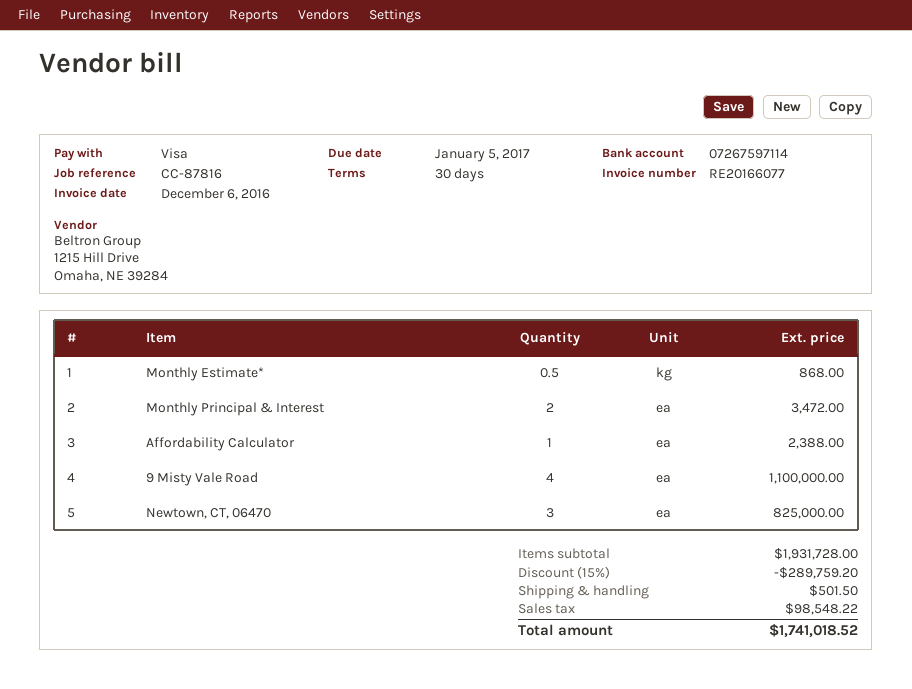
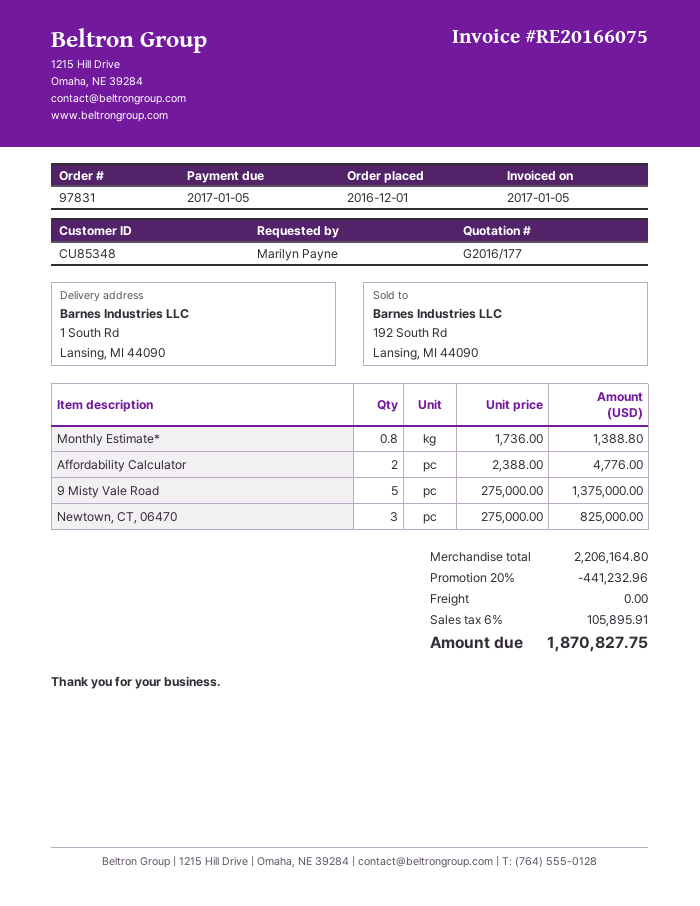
invoice number: RE20166077 -> RE20166075
invoice date: 2016-12-06 -> 2017-01-05
Monthly Estimate*: 0.5 for 868.00 -> 0.8 for 1388.80
Monthly Principal & Interest: 2 for 3472.00 -> none
Affordability Calculator: 1 for 2388.00 -> 2 for 4776.00
9 Misty Vale Road: 4 for 1100000.00 -> 5 for 1375000.00
subtotal: 1931728.00 -> 2206164.80
discount: 15% = 289759.20 -> 20% = 441232.96
shipping: 501.50 -> 0.00
tax: 98548.22 -> 105895.91
total: 1741018.52 -> 1870827.75

